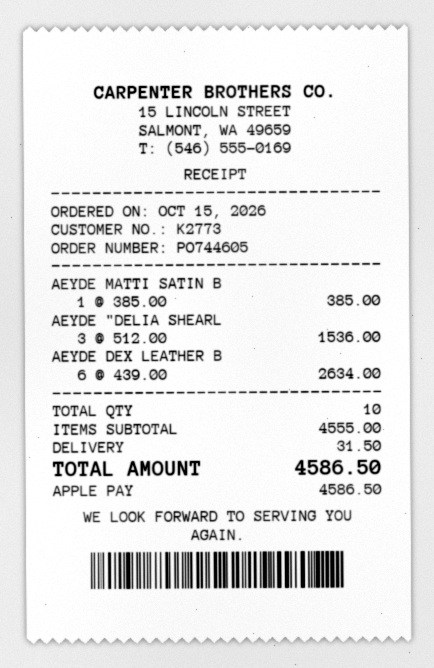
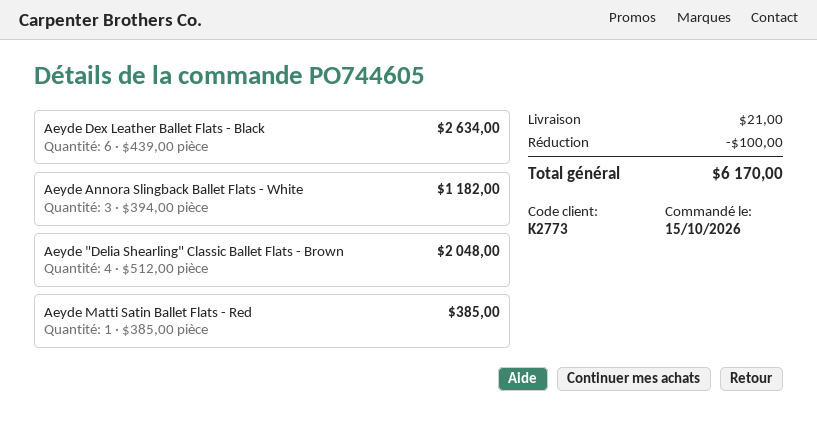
AEYDE "DELIA SHEARL: 3 x 512.00 = 1536.00 -> 4 x 512.00 = 2048.00
Aeyde Annora Slingback Ballet Flats - White: none -> 3 x 394.00 = 1182.00
discount: none -> 100.00
shipping: 31.50 -> 21.00
total: 4586.50 -> 6170.00

